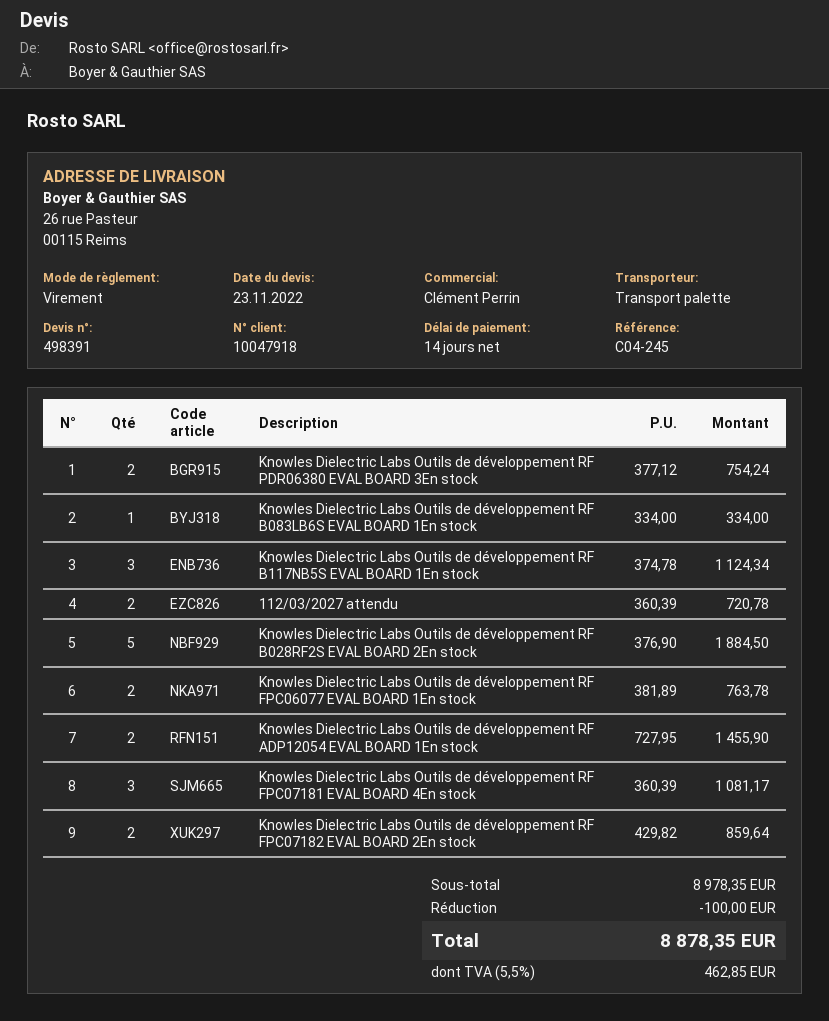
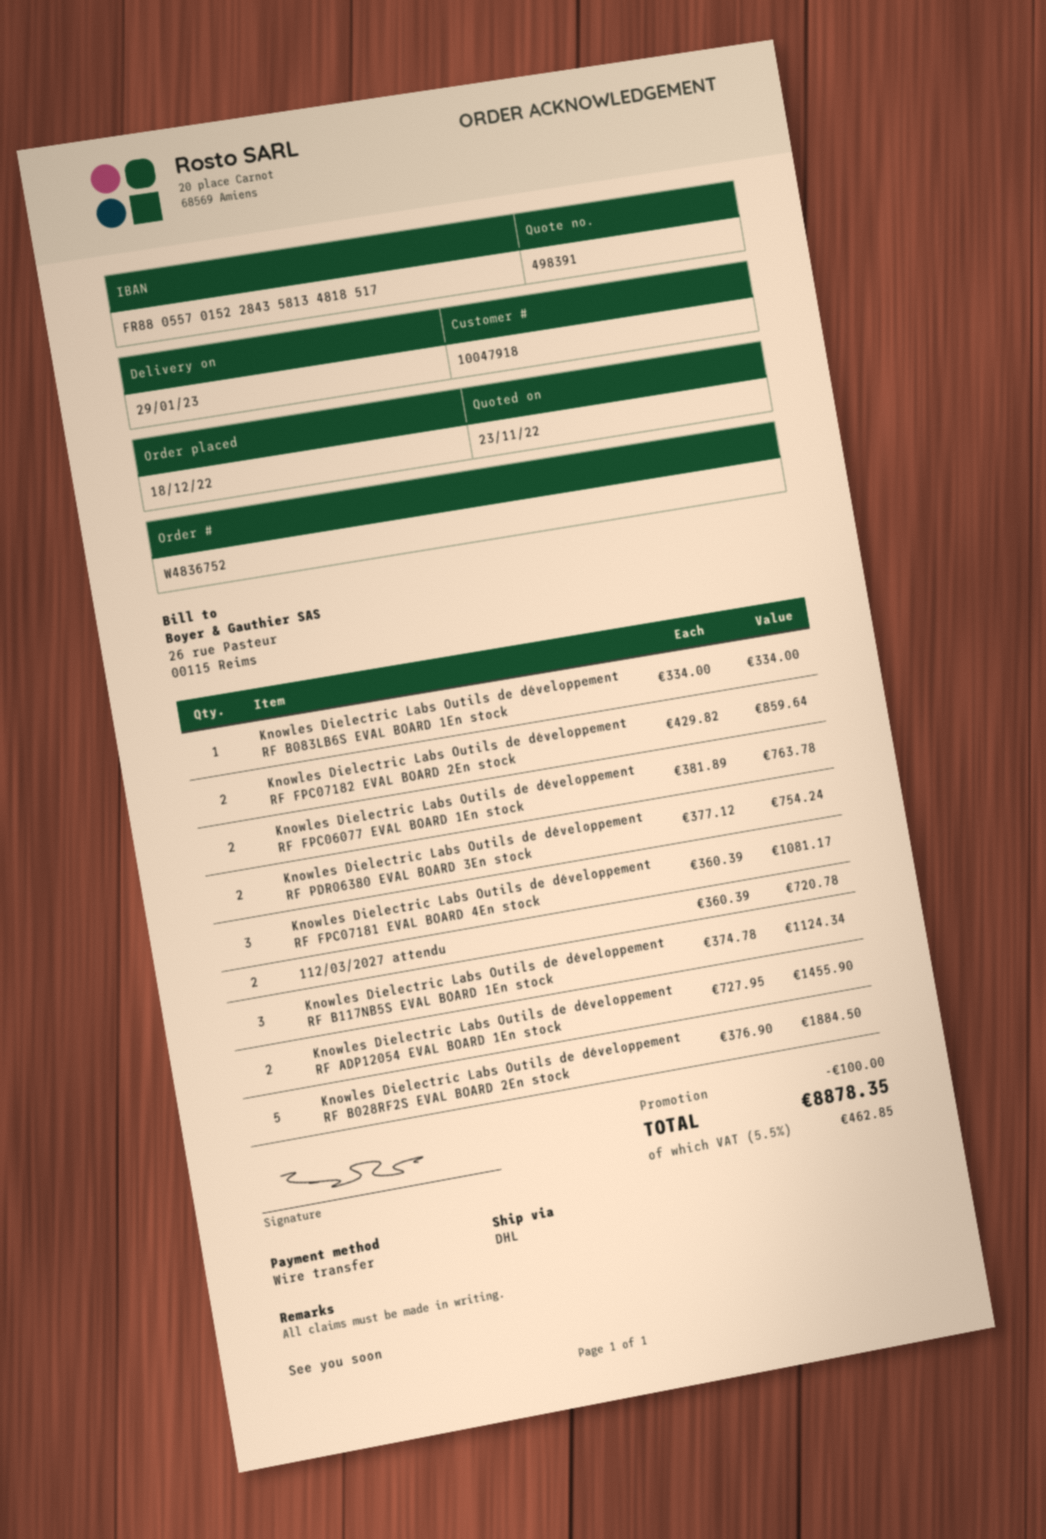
shipping method: pallet freight -> DHL

